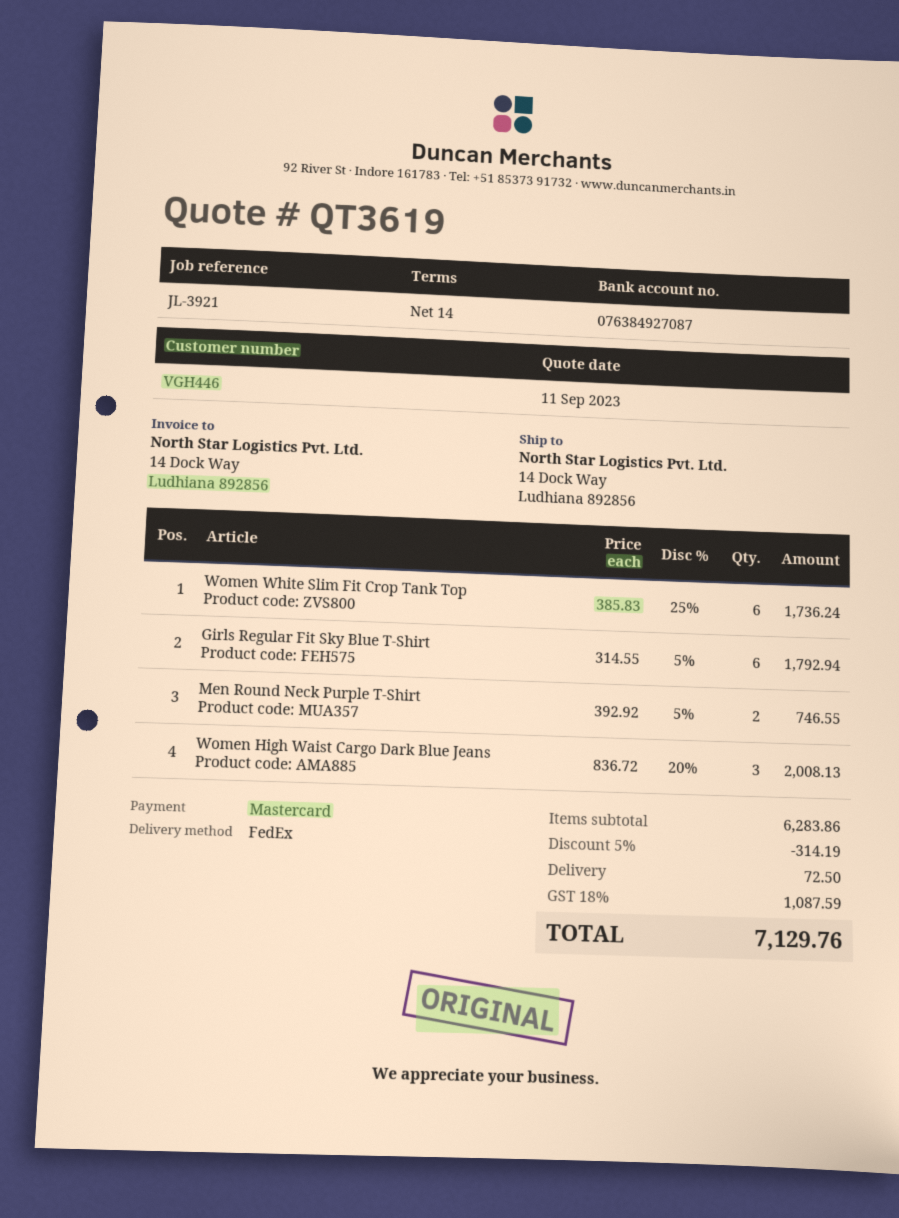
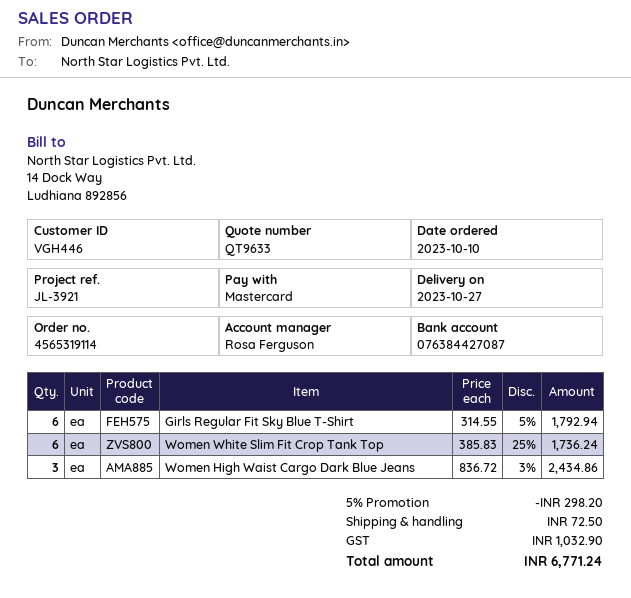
quote number: QT3619 -> QT9633
bank account: 076384927087 -> 076384427087
Men Round Neck Purple T-Shirt: 2 x 392.92 - 5% = 746.55 -> none
Women High Waist Cargo Dark Blue Jeans: 3 x 836.72 - 20% = 2008.13 -> 3 x 836.72 - 3% = 2434.86
discount: 5% = 314.19 -> 5% = 298.20
tax: 1087.59 -> 1032.90
total: 7129.76 -> 6771.24

